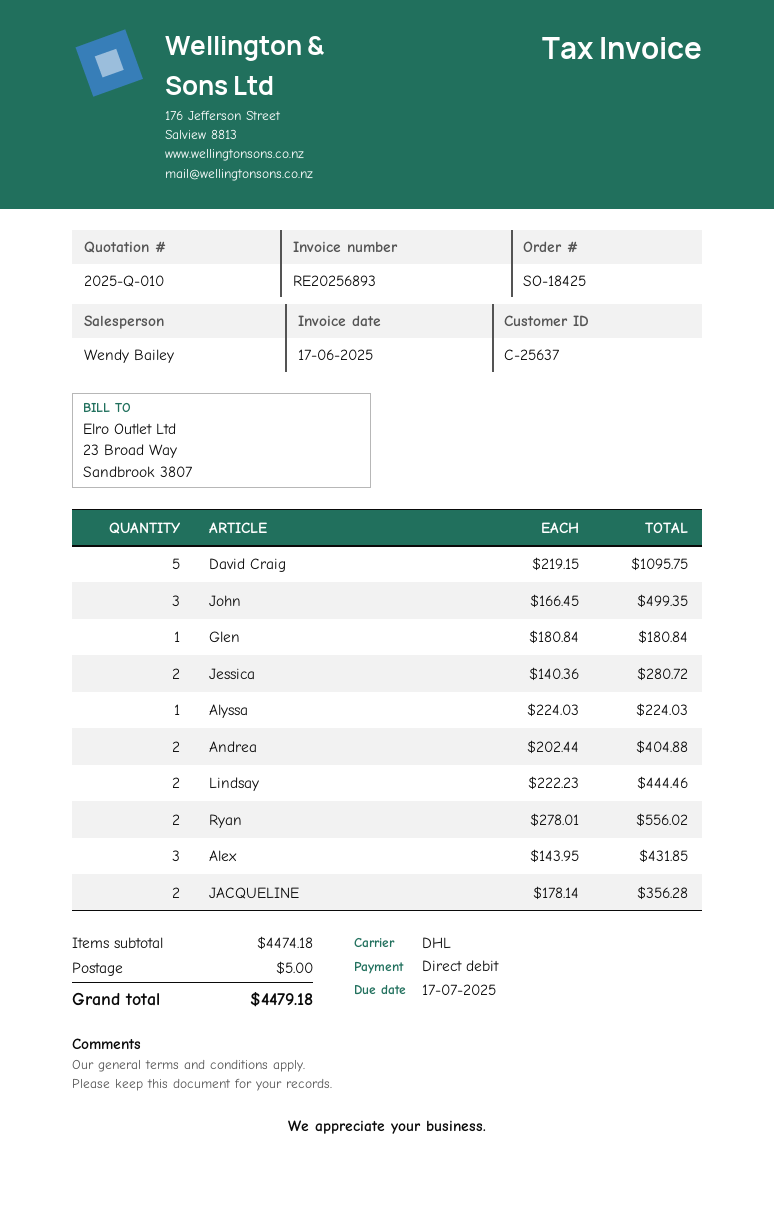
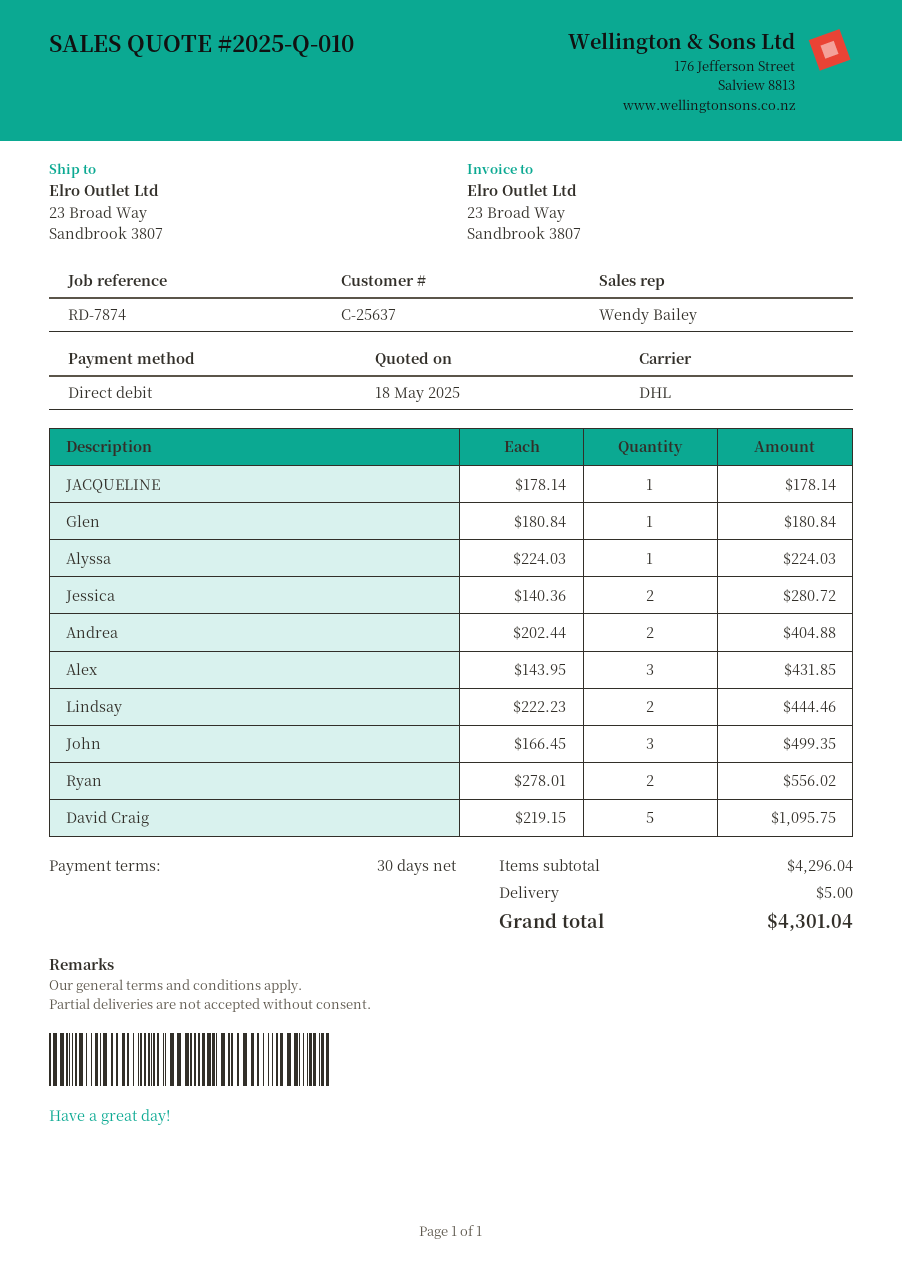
JACQUELINE: 2 x 178.14 = 356.28 -> 1 x 178.14 = 178.14
subtotal: 4474.18 -> 4296.04
total: 4479.18 -> 4301.04

